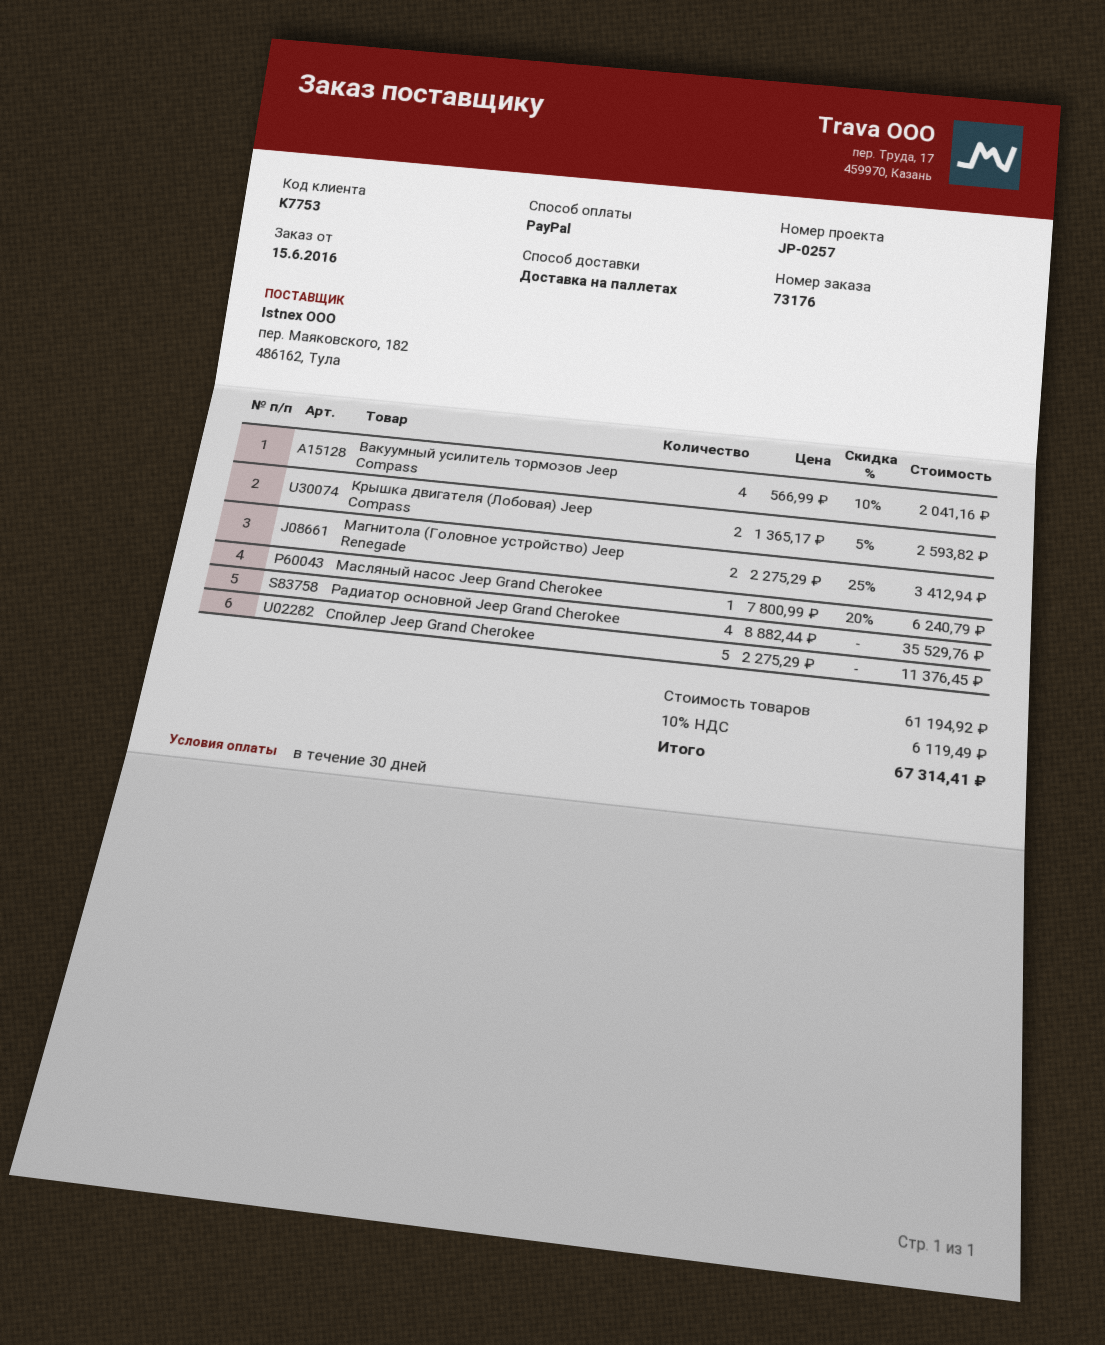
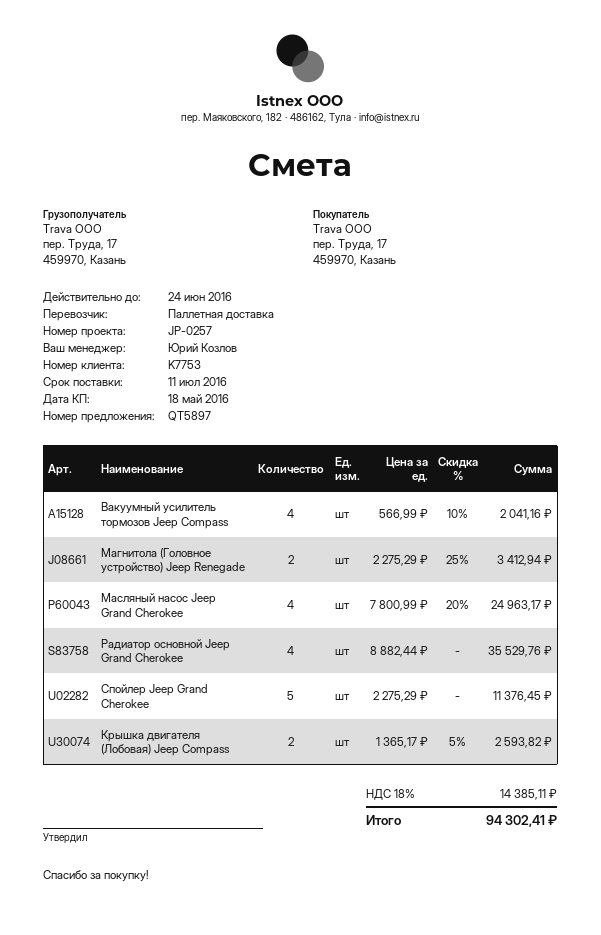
Масляный насос Jeep Grand Cherokee: 1 x 7800.99 - 20% = 6240.79 -> 4 x 7800.99 - 20% = 24963.17
tax: 10% = 6119.49 -> 18% = 14385.11
total: 67314.41 -> 94302.41

